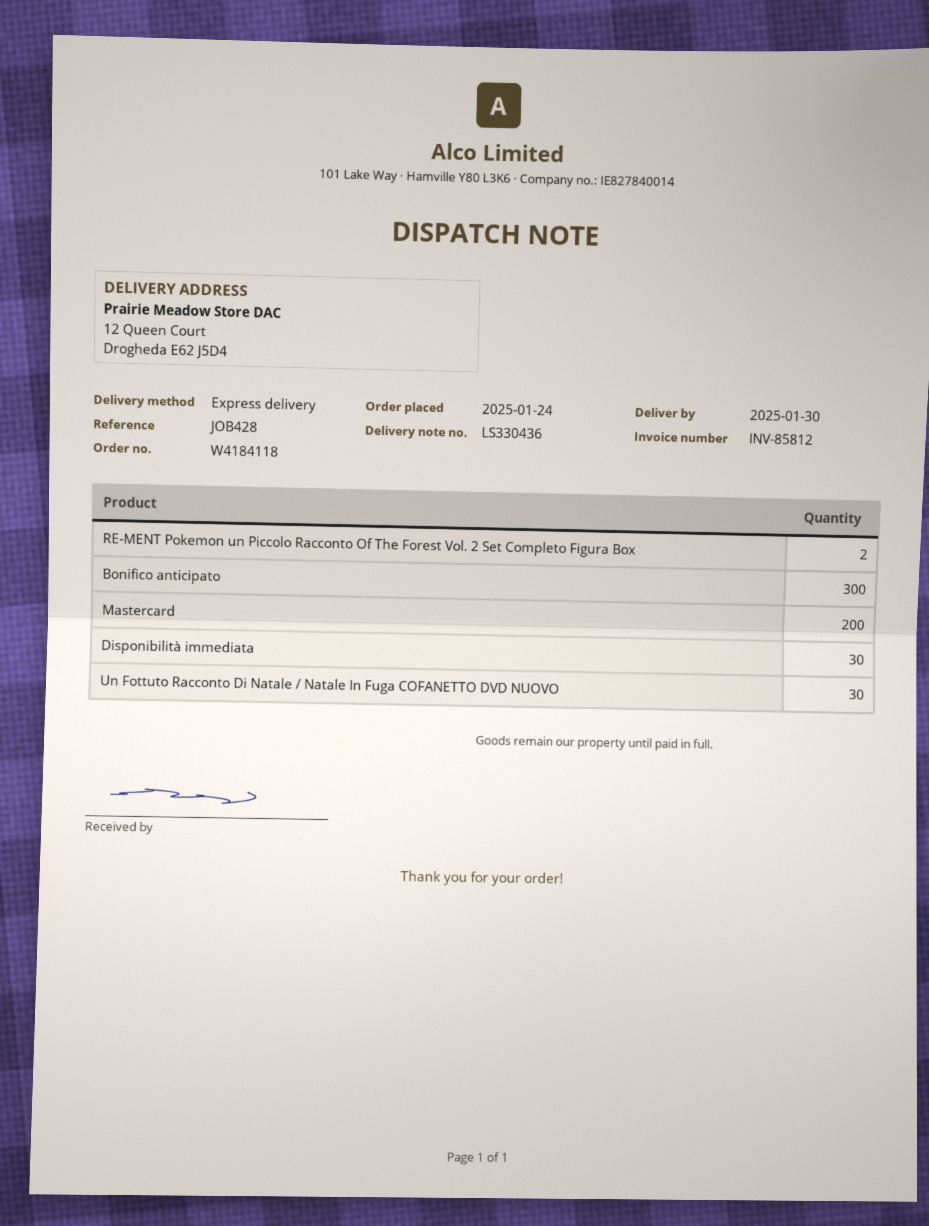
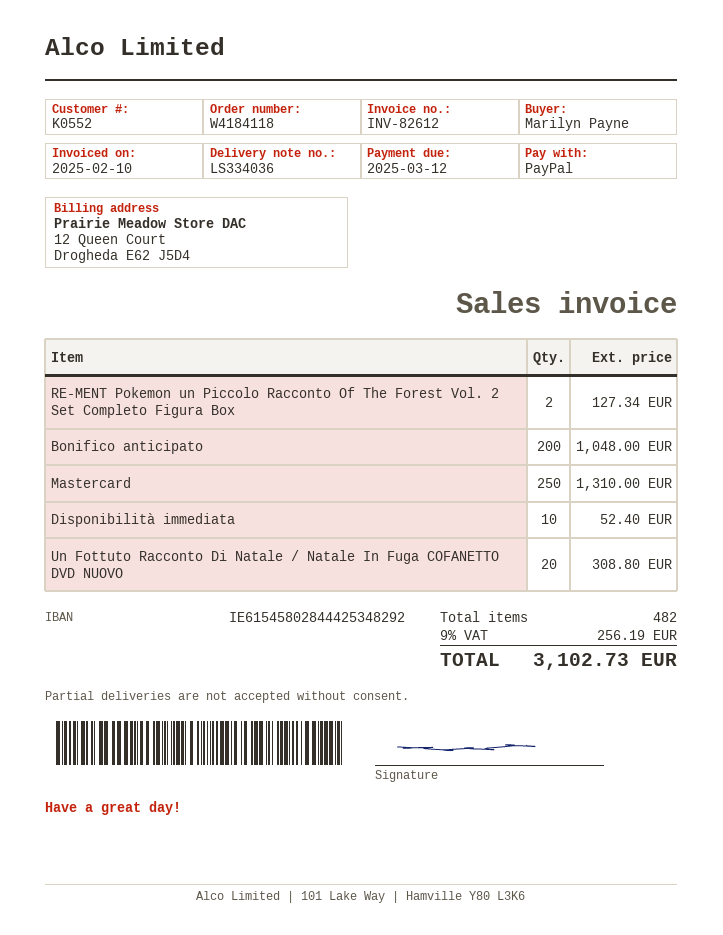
delivery note number: LS330436 -> LS334036
invoice number: INV-85812 -> INV-82612
Bonifico anticipato: 300 -> 200
Mastercard: 200 -> 250
Disponibilità immediata: 30 -> 10
Un Fottuto Racconto Di Natale / Natale In Fuga COFANETTO DVD NUOVO: 30 -> 20

